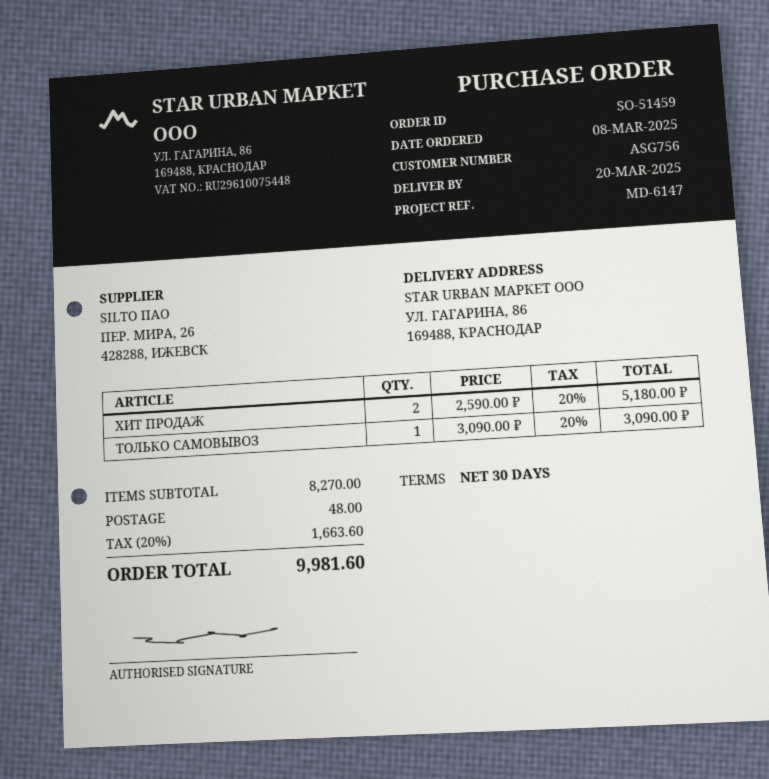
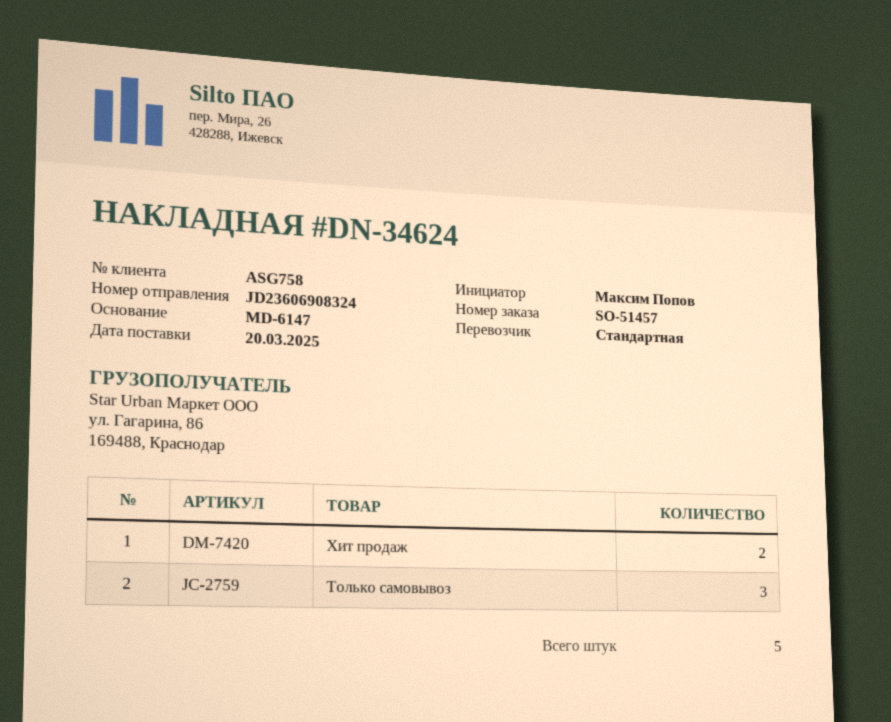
order number: SO-51459 -> SO-51457
customer number: ASG756 -> ASG758
ТОЛЬКО САМОВЫВОЗ: 1 -> 3

